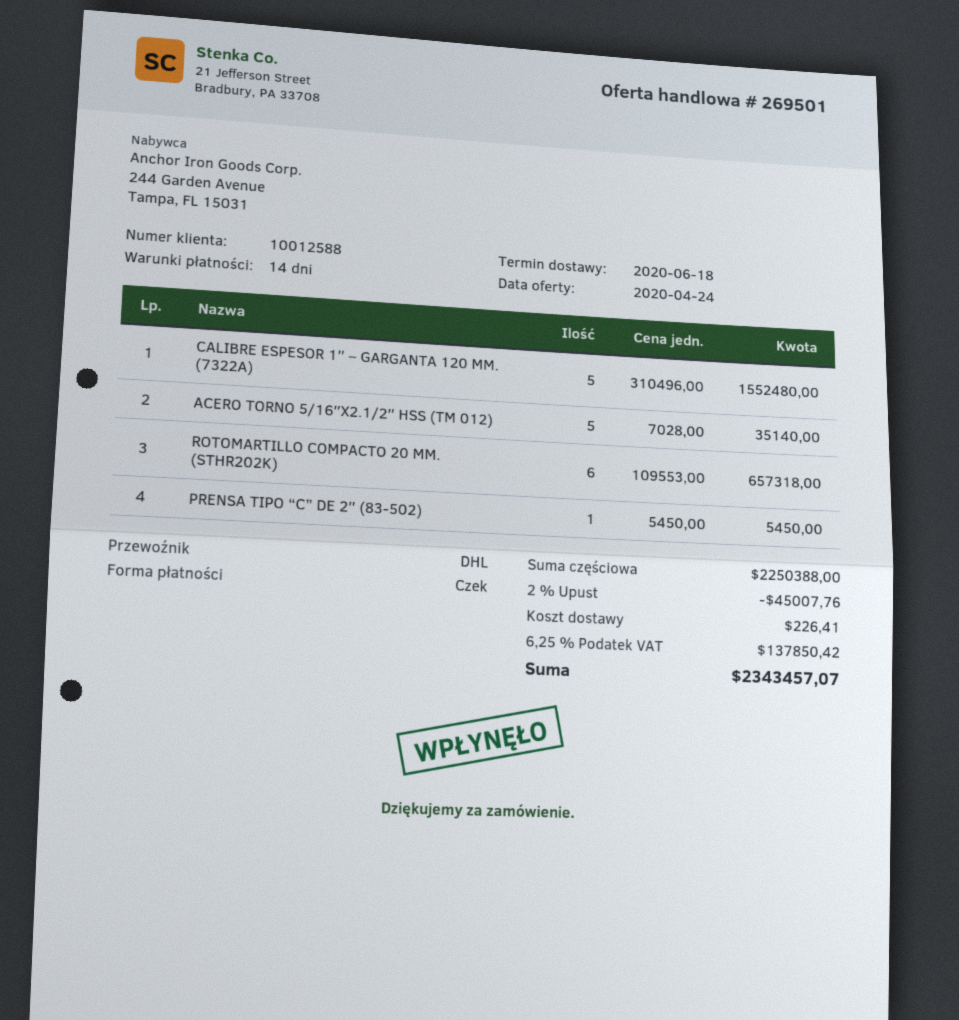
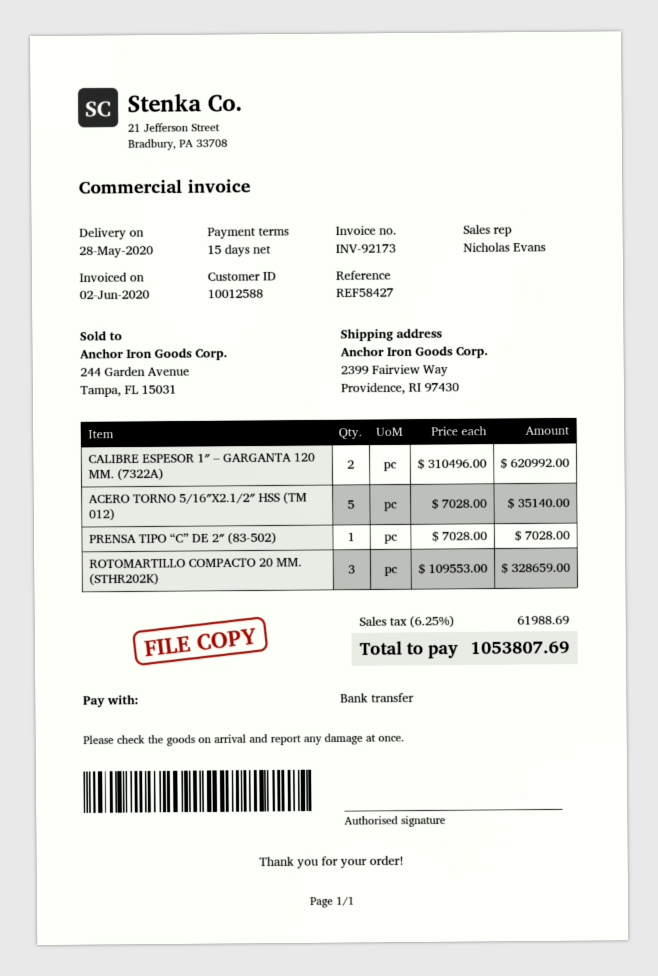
delivery date: 2020-06-18 -> 2020-05-28
payment terms: 14 days -> 15 days
payment method: cheque -> bank transfer
CALIBRE ESPESOR 1″ – GARGANTA 120 MM. (7322A): 5 x 310496.00 = 1552480.00 -> 2 x 310496.00 = 620992.00
ROTOMARTILLO COMPACTO 20 MM. (STHR202K): 6 x 109553.00 = 657318.00 -> 3 x 109553.00 = 328659.00
PRENSA TIPO “C” DE 2″ (83-502): 1 x 5450.00 = 5450.00 -> 1 x 7028.00 = 7028.00
discount: 2% = 45007.76 -> none
shipping: 226.41 -> none
tax: 6.25% = 137850.42 -> 6.25% = 61988.69
total: 2343457.07 -> 1053807.69

